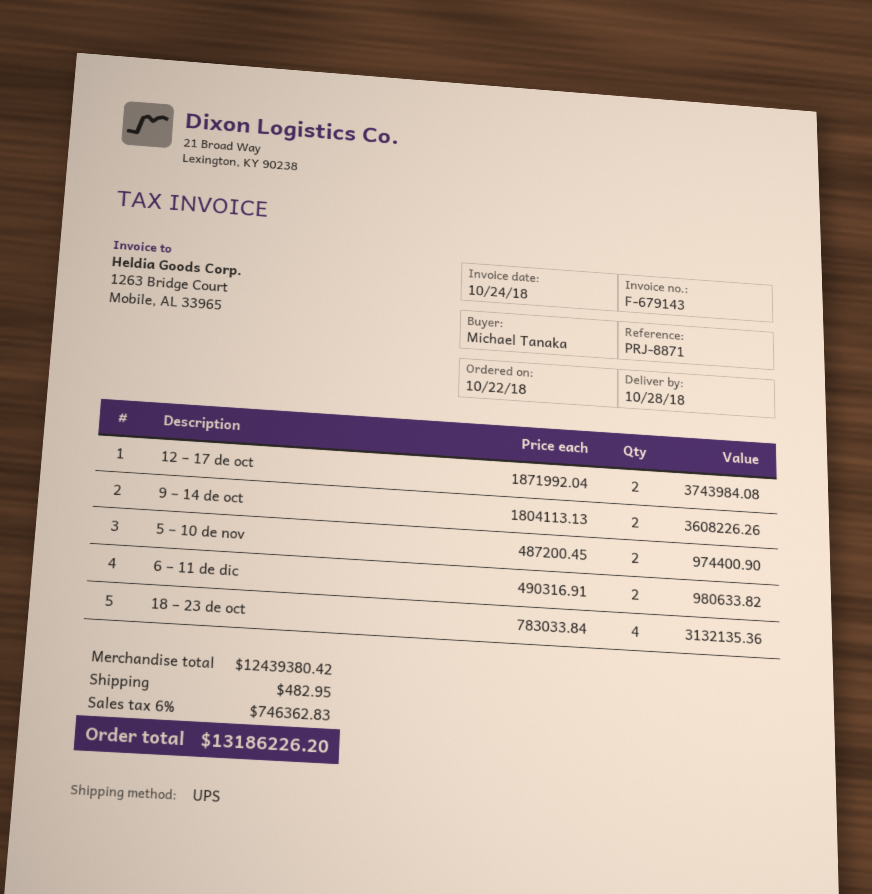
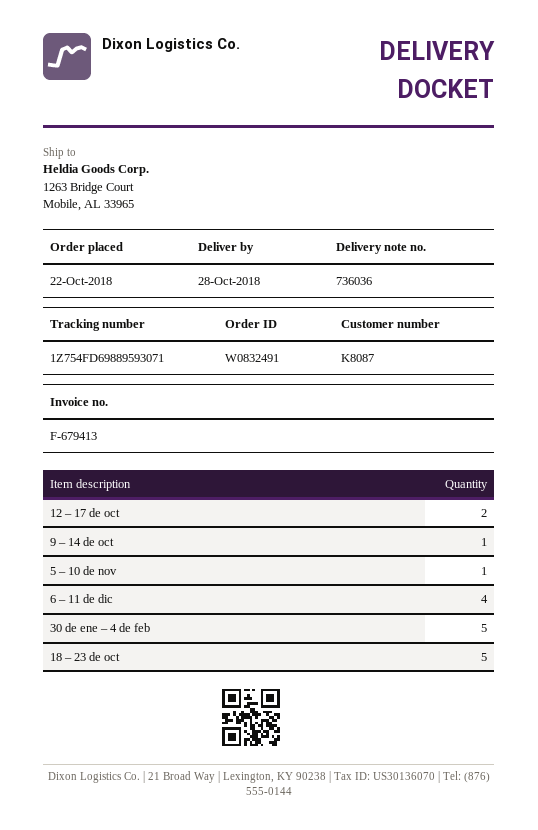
invoice number: F-679143 -> F-679413
9 – 14 de oct: 2 -> 1
5 – 10 de nov: 2 -> 1
6 – 11 de dic: 2 -> 4
18 – 23 de oct: 4 -> 5
30 de ene – 4 de feb: none -> 5

